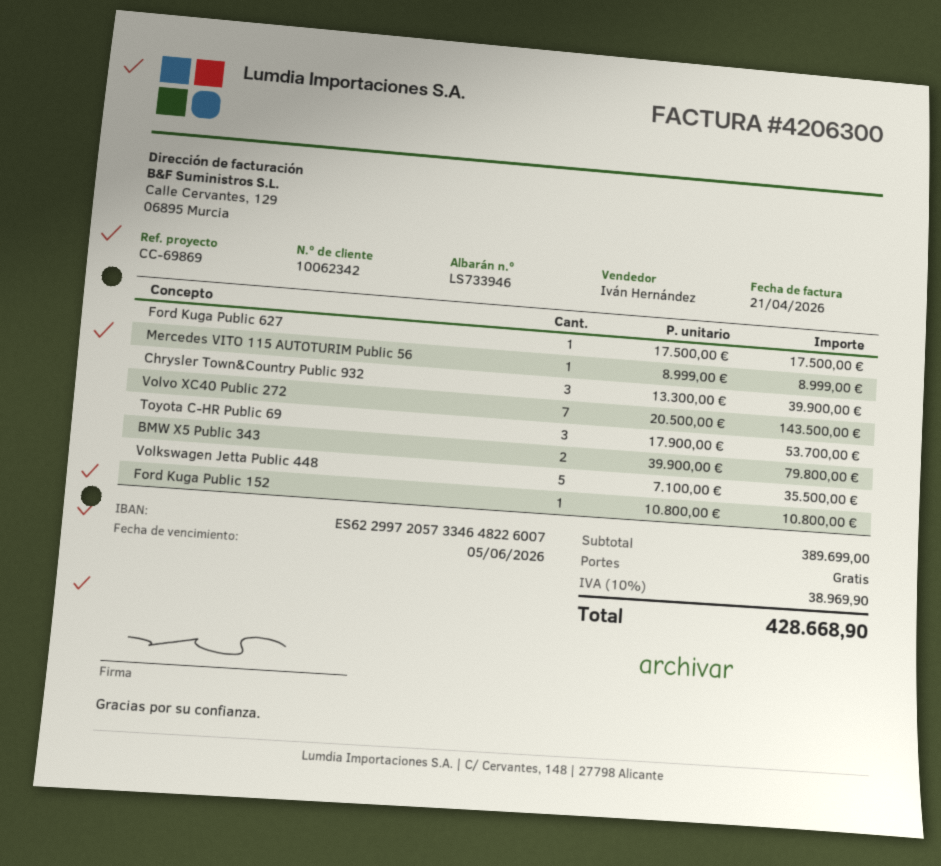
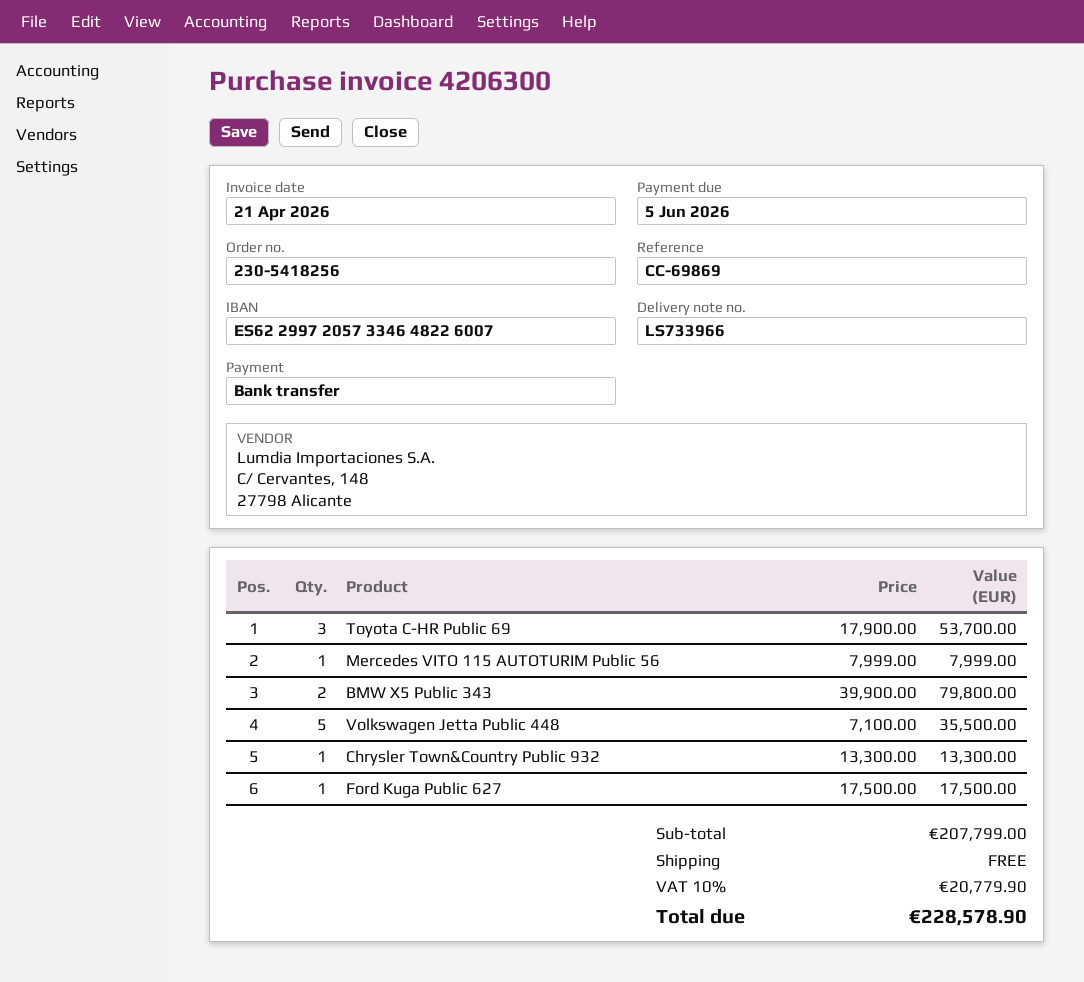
delivery note number: LS733946 -> LS733966
Mercedes VITO 115 AUTOTURIM Public 56: 1 x 8999.00 = 8999.00 -> 1 x 7999.00 = 7999.00
Chrysler Town&Country Public 932: 3 x 13300.00 = 39900.00 -> 1 x 13300.00 = 13300.00
Volvo XC40 Public 272: 7 x 20500.00 = 143500.00 -> none
Ford Kuga Public 152: 1 x 10800.00 = 10800.00 -> none
subtotal: 389699.00 -> 207799.00
tax: 10% = 38969.90 -> 10% = 20779.90
total: 428668.90 -> 228578.90

